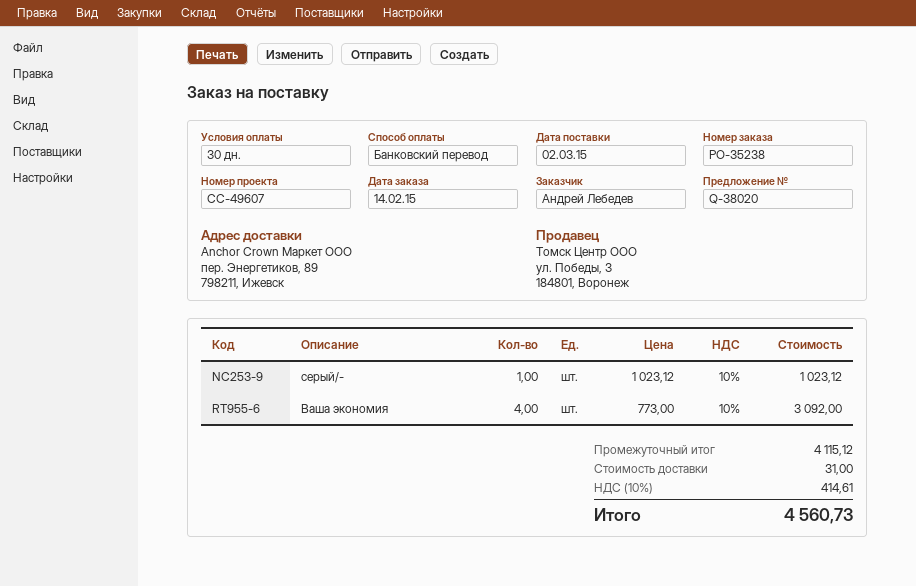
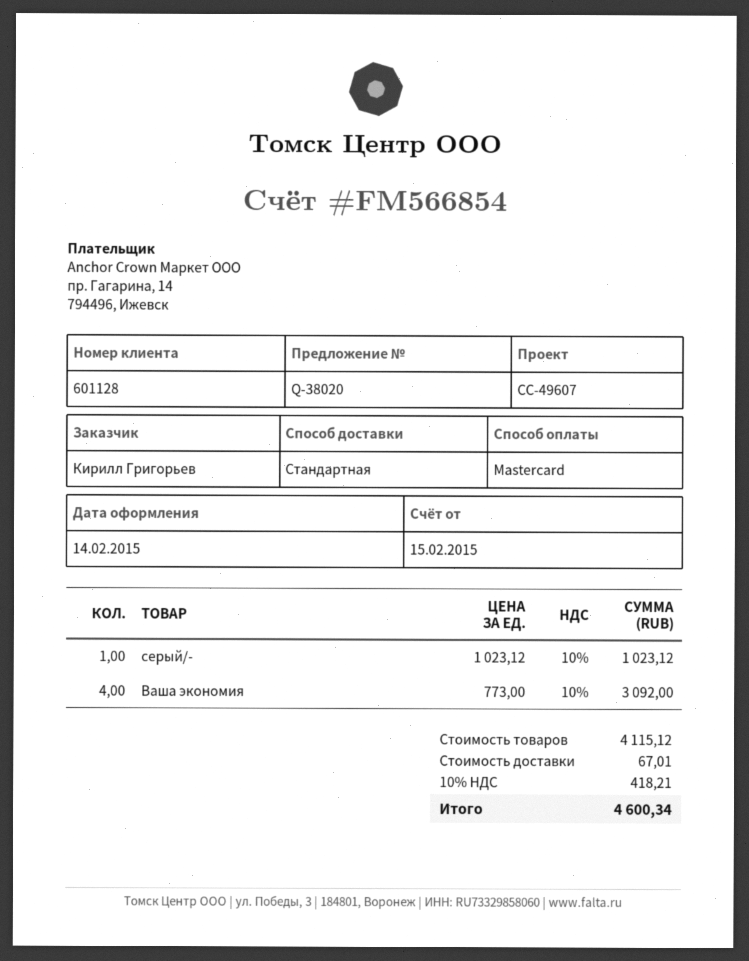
ordered by: Андрей Лебедев -> Кирилл Григорьев
payment method: bank transfer -> Mastercard
shipping: 31.00 -> 67.01
tax: 10% = 414.61 -> 10% = 418.21
total: 4560.73 -> 4600.34

